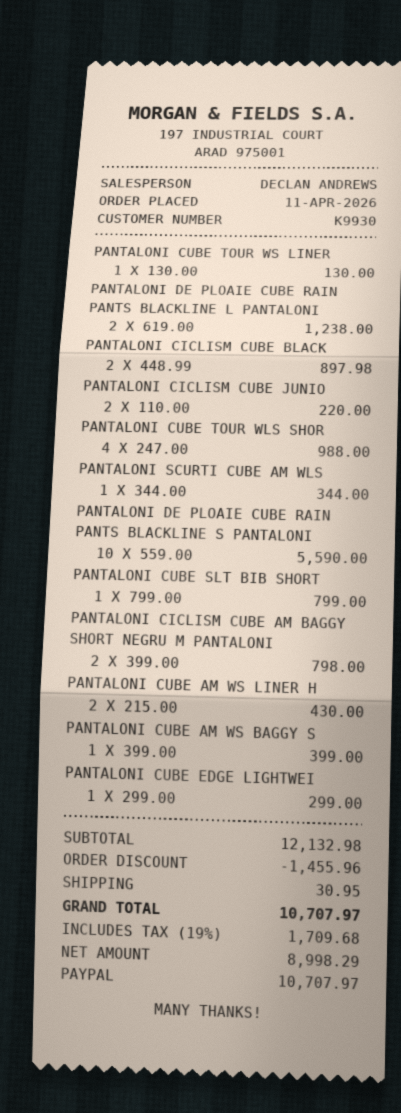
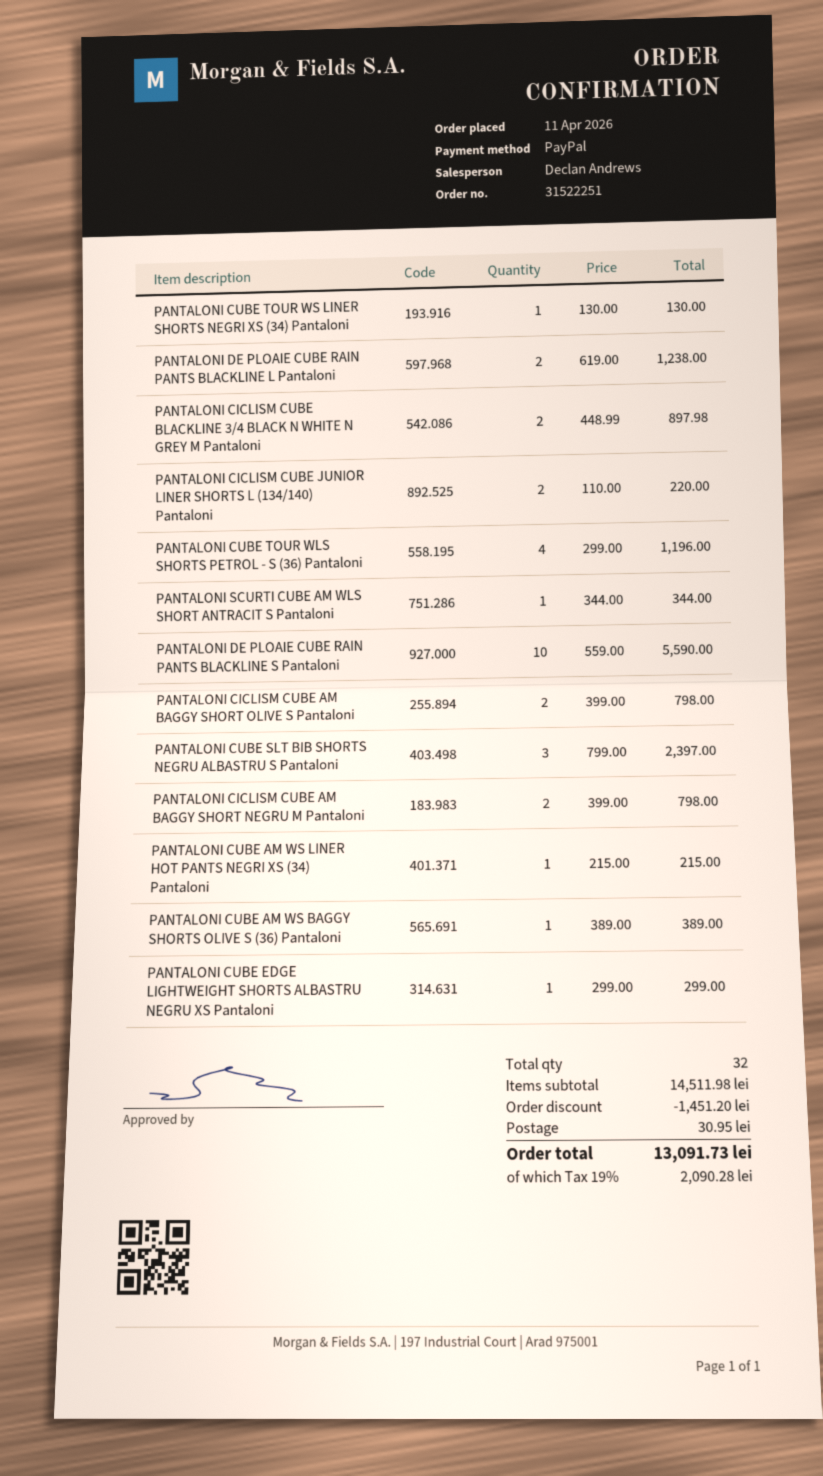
PANTALONI CUBE TOUR WLS SHOR: 4 x 247.00 = 988.00 -> 4 x 299.00 = 1196.00
PANTALONI CUBE SLT BIB SHORT: 1 x 799.00 = 799.00 -> 3 x 799.00 = 2397.00
PANTALONI CUBE AM WS LINER H: 2 x 215.00 = 430.00 -> 1 x 215.00 = 215.00
PANTALONI CUBE AM WS BAGGY S: 1 x 399.00 = 399.00 -> 1 x 389.00 = 389.00
PANTALONI CICLISM CUBE AM BAGGY SHORT OLIVE S Pantaloni: none -> 2 x 399.00 = 798.00
subtotal: 12132.98 -> 14511.98
discount: 1455.96 -> 1451.20
tax: 19% = 1709.68 -> 19% = 2090.28
total: 10707.97 -> 13091.73

